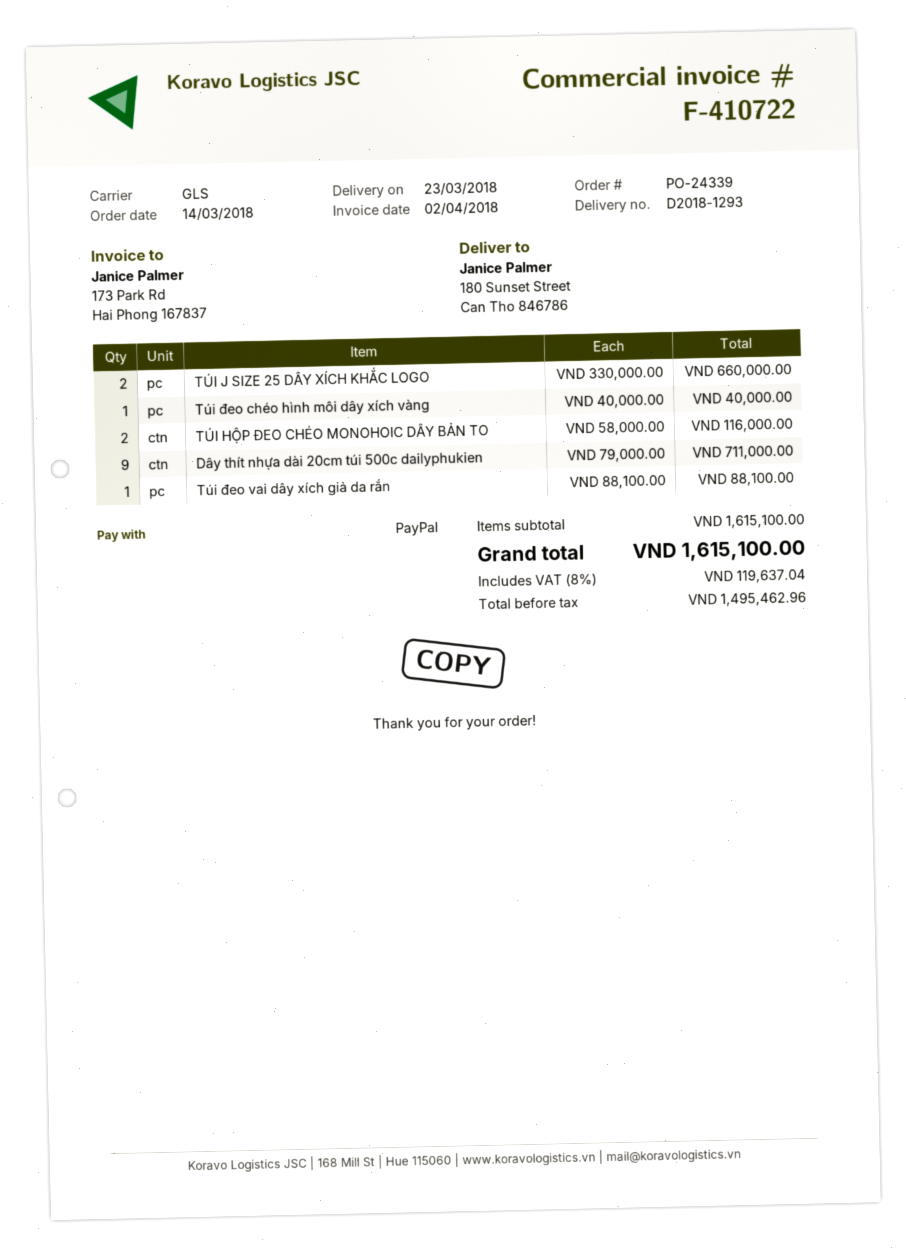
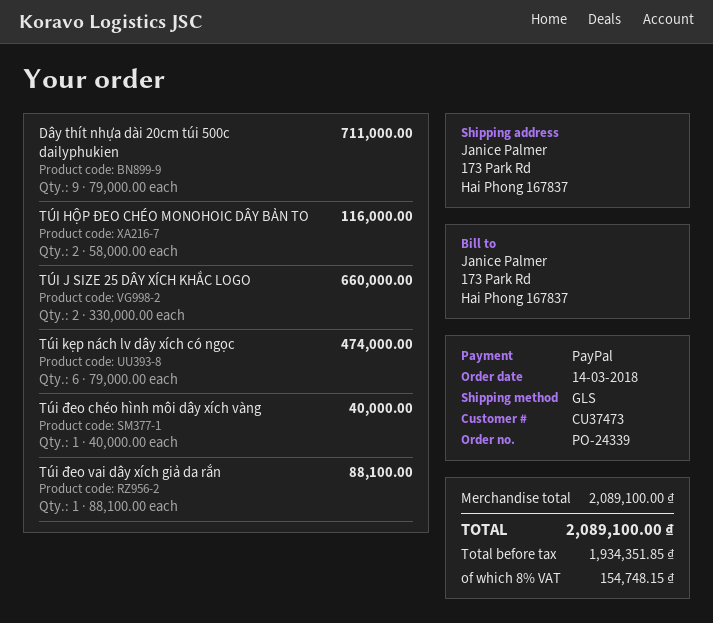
ship to: 180 Sunset Street, Can Tho 846786 -> 173 Park Rd, Hai Phong 167837
Túi kẹp nách lv dây xích có ngọc: none -> 6 x 79000.00 = 474000.00
subtotal: 1615100.00 -> 2089100.00
net: 1495462.96 -> 1934351.85
tax: 8% = 119637.04 -> 8% = 154748.15
total: 1615100.00 -> 2089100.00

